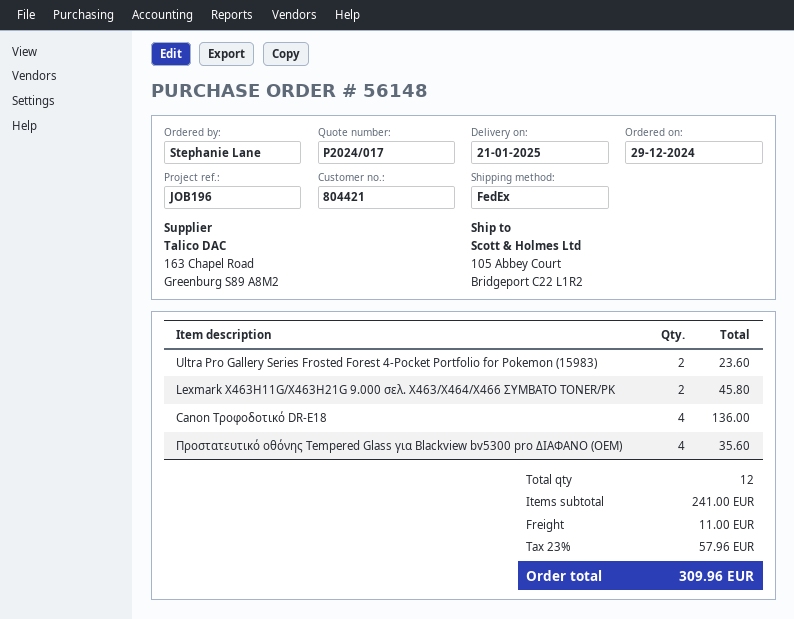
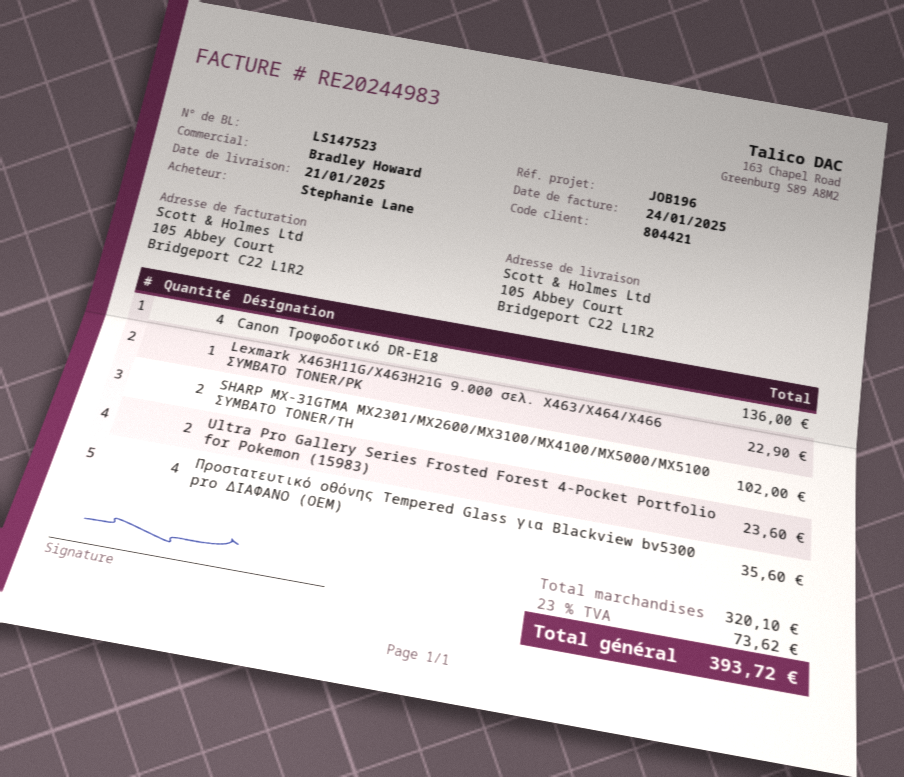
Lexmark X463H11G/X463H21G 9.000 σελ. X463/X464/X466 ΣΥΜΒΑΤΟ TONER/PK: 2 for 45.80 -> 1 for 22.90
SHARP MX-31GTMA MX2301/MX2600/MX3100/MX4100/MX5000/MX5100 ΣΥΜΒΑΤΟ TONER/TH: none -> 2 for 102.00
subtotal: 241.00 -> 320.10
shipping: 11.00 -> none
tax: 23% = 57.96 -> 23% = 73.62
total: 309.96 -> 393.72

